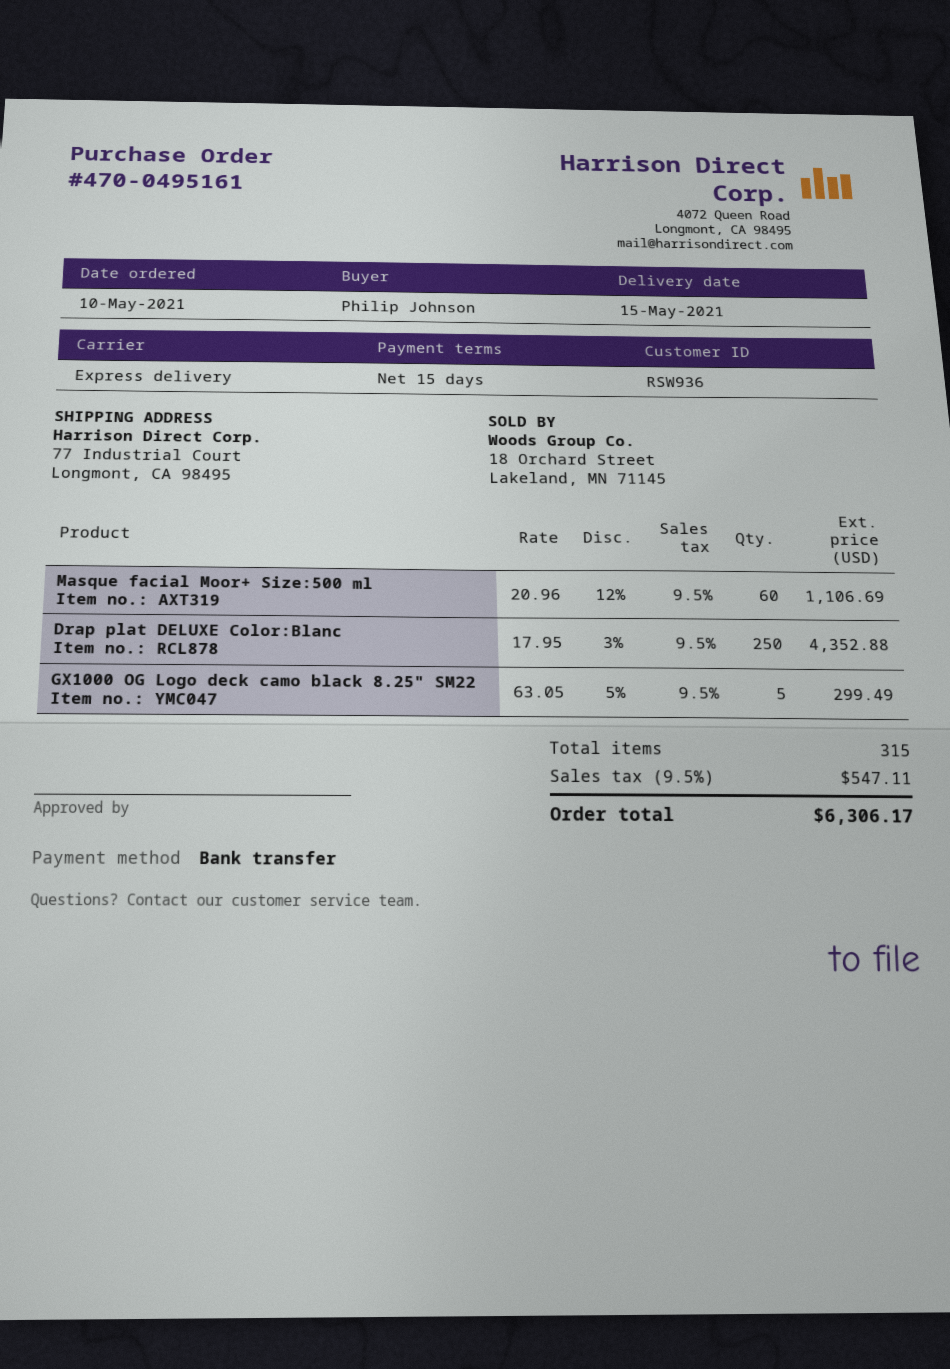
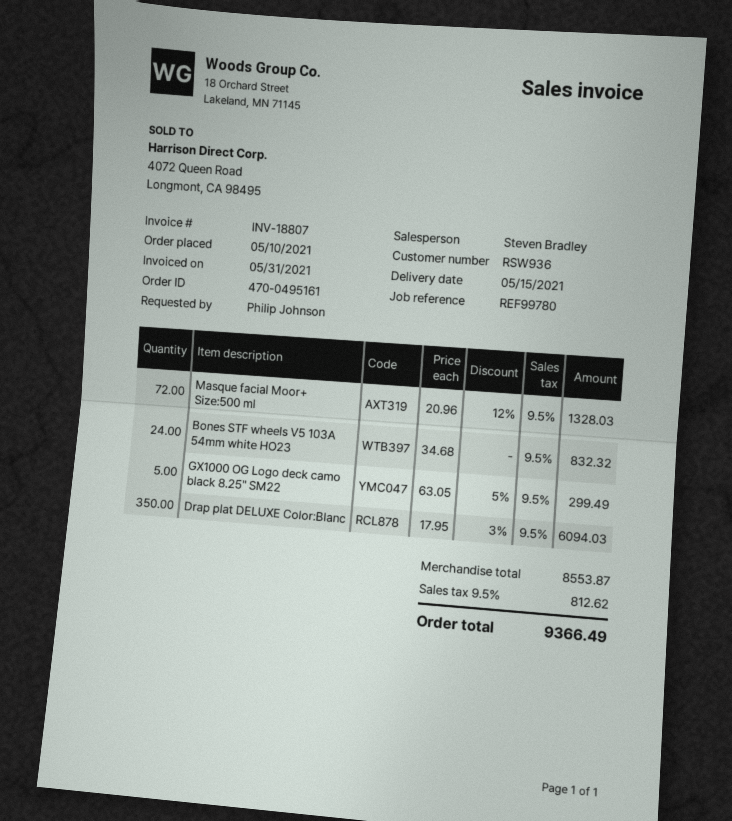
Masque facial Moor+ Size:500 ml: 60 x 20.96 - 12% = 1106.69 -> 72 x 20.96 - 12% = 1328.03
Drap plat DELUXE Color:Blanc: 250 x 17.95 - 3% = 4352.88 -> 350 x 17.95 - 3% = 6094.03
Bones STF wheels V5 103A 54mm white HO23: none -> 24 x 34.68 = 832.32
tax: 9.5% = 547.11 -> 9.5% = 812.62
total: 6306.17 -> 9366.49

